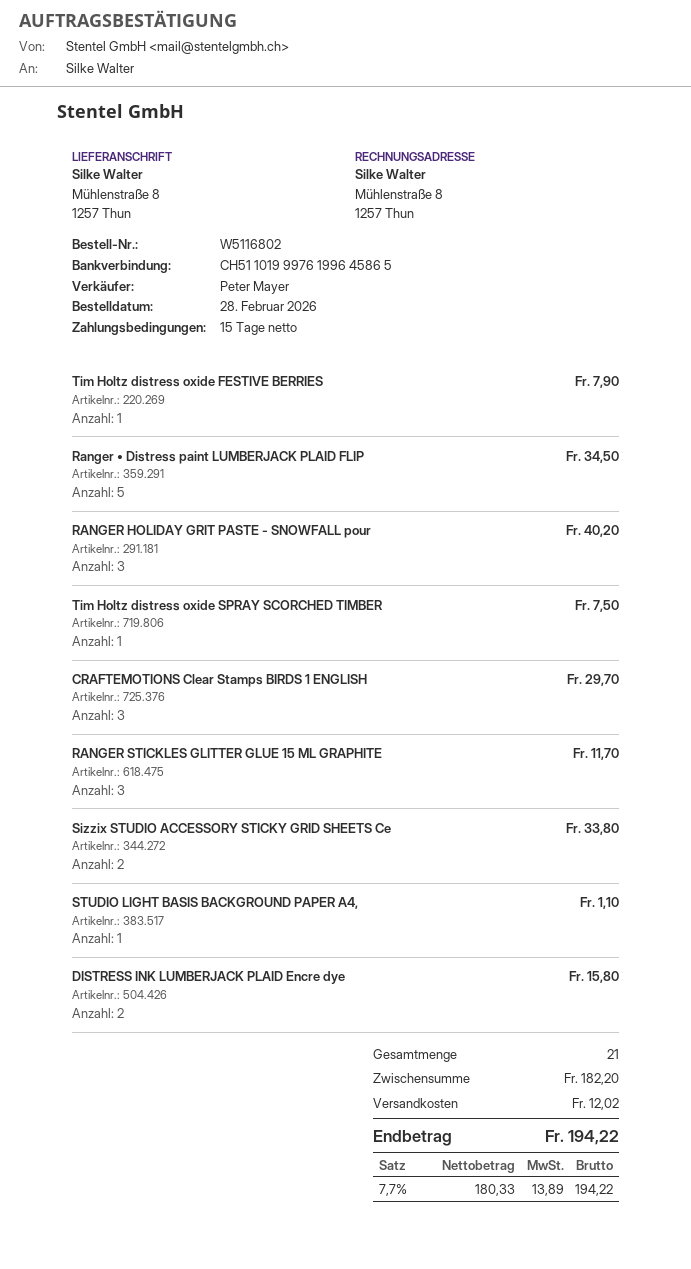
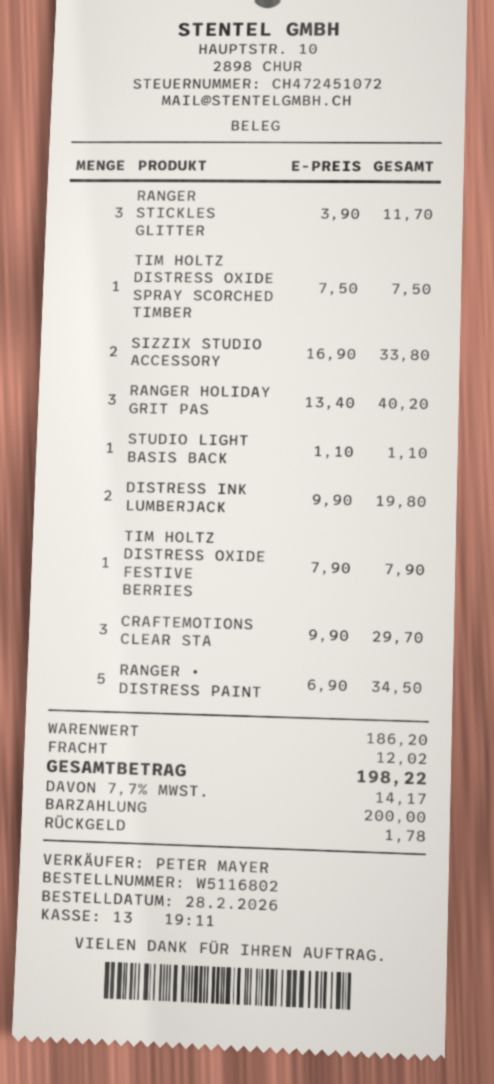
DISTRESS INK LUMBERJACK PLAID Encre dye: 2 for 15.80 -> 2 for 19.80
subtotal: 182.20 -> 186.20
tax: 7.7% = 13.89 -> 7.7% = 14.17
total: 194.22 -> 198.22

